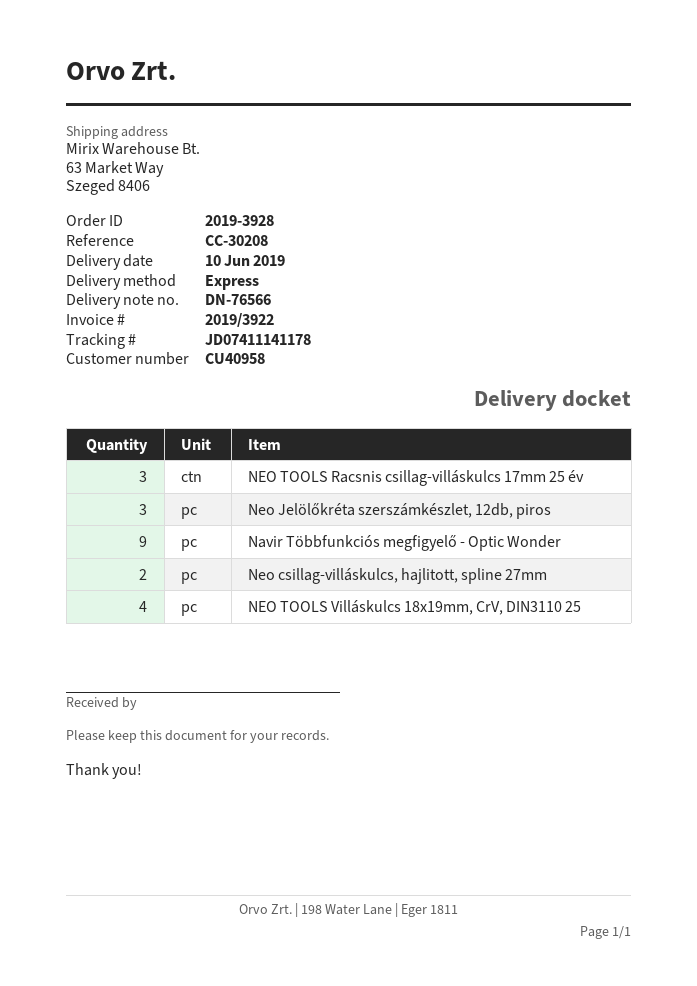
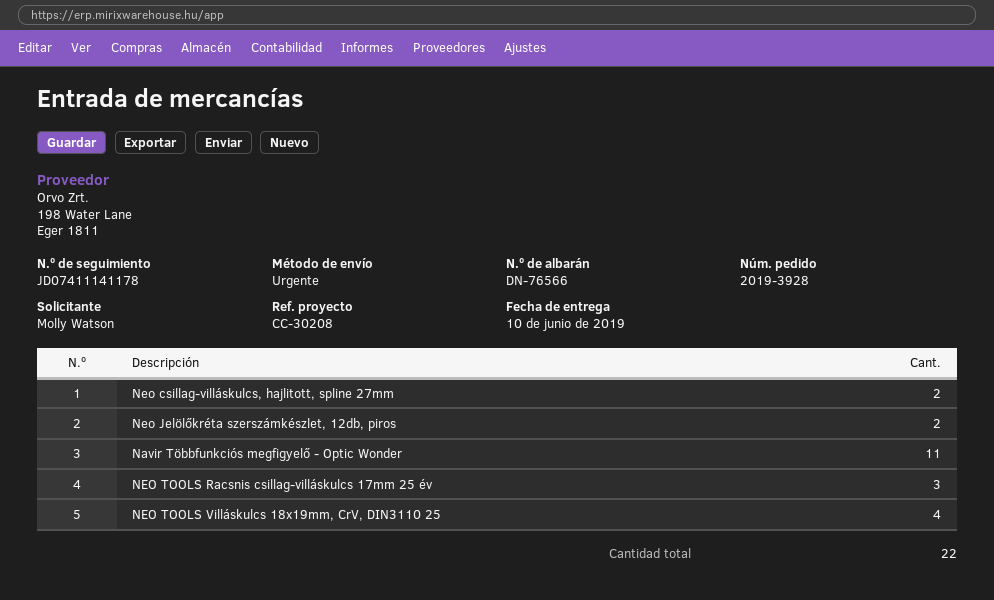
Neo Jelölőkréta szerszámkészlet, 12db, piros: 3 -> 2
Navir Többfunkciós megfigyelő - Optic Wonder: 9 -> 11

